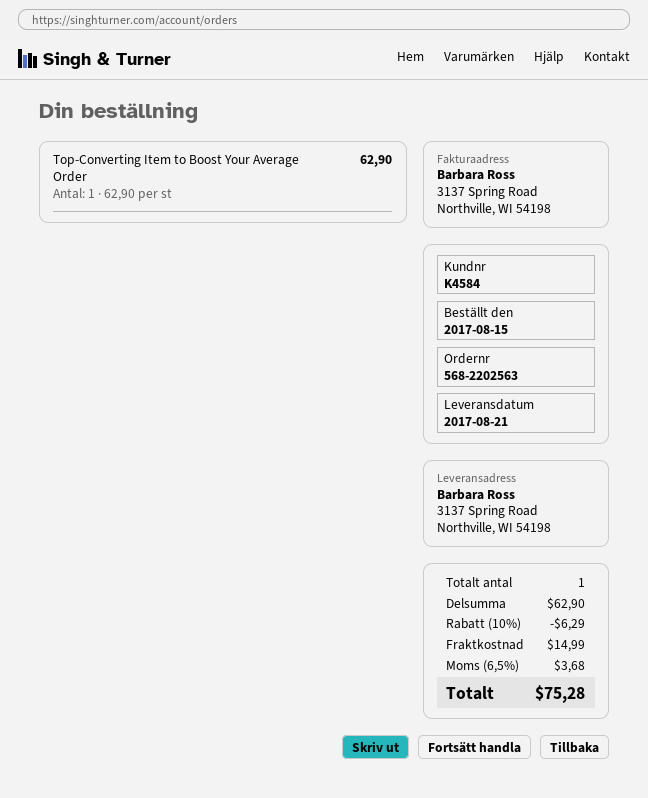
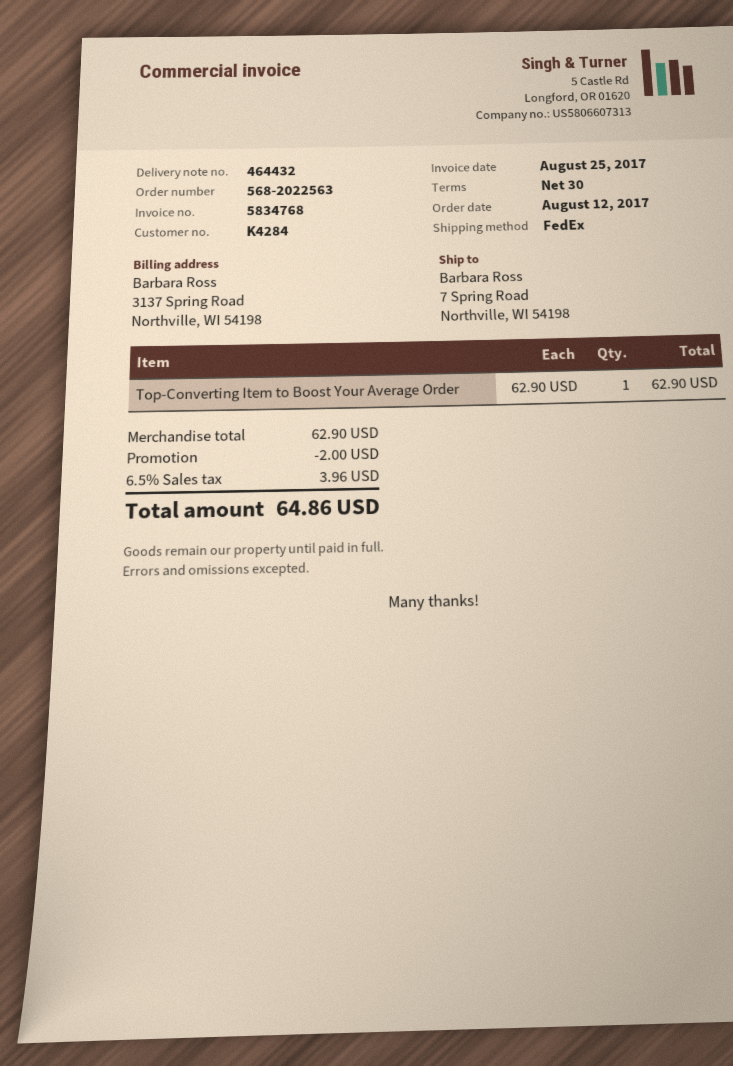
order number: 568-2202563 -> 568-2022563
order date: 2017-08-15 -> 2017-08-12
customer number: K4584 -> K4284
ship to: 3137 Spring Road, Northville, WI 54198 -> 7 Spring Road, Northville, WI 54198
discount: 6.29 -> 2.00
shipping: 14.99 -> none
tax: 6.5% = 3.68 -> 6.5% = 3.96
total: 75.28 -> 64.86

